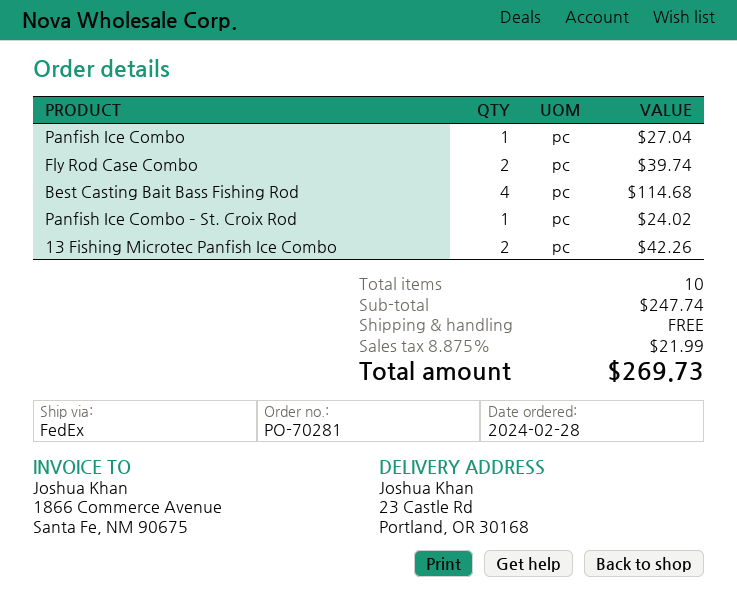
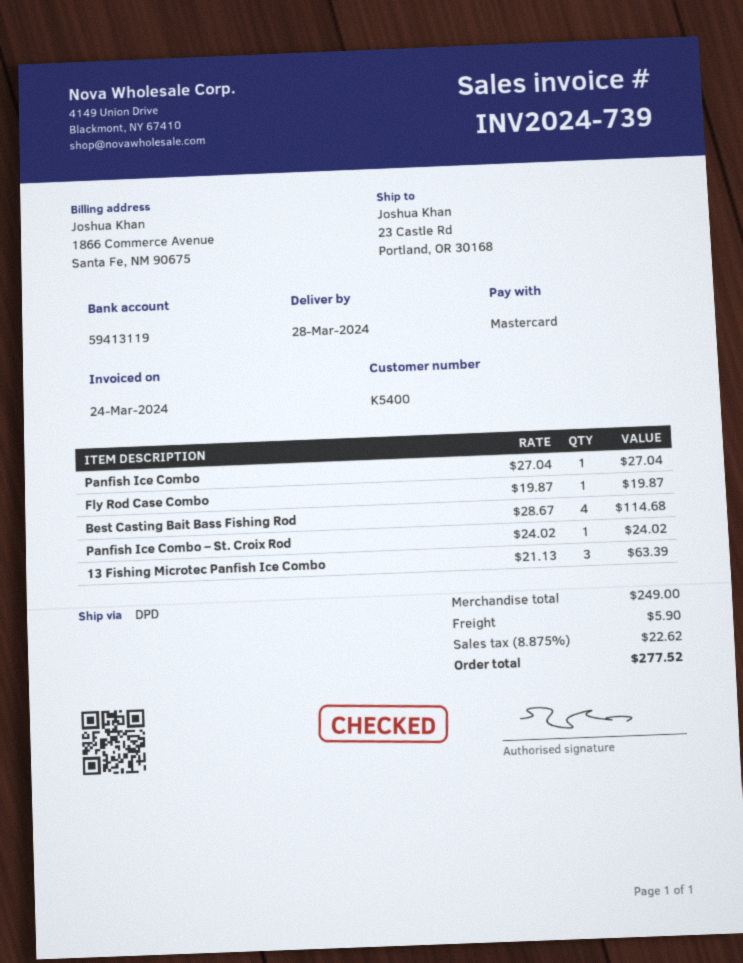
shipping method: FedEx -> DPD
Fly Rod Case Combo: 2 for 39.74 -> 1 for 19.87
13 Fishing Microtec Panfish Ice Combo: 2 for 42.26 -> 3 for 63.39
subtotal: 247.74 -> 249.00
shipping: 0.00 -> 5.90
tax: 8.875% = 21.99 -> 8.875% = 22.62
total: 269.73 -> 277.52

